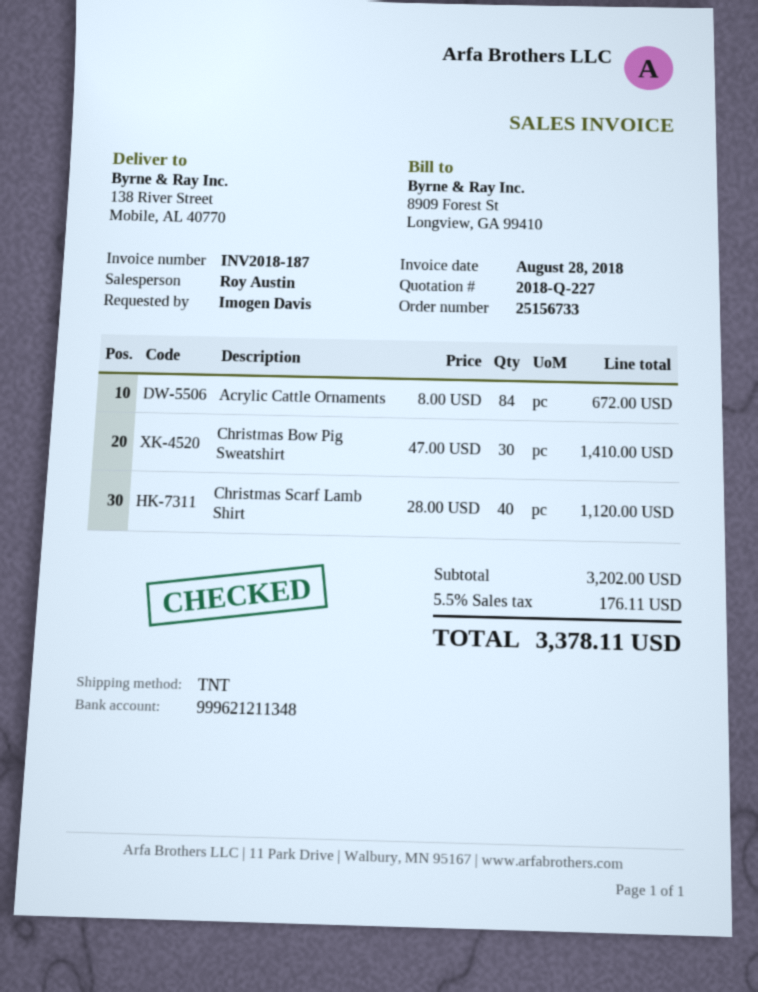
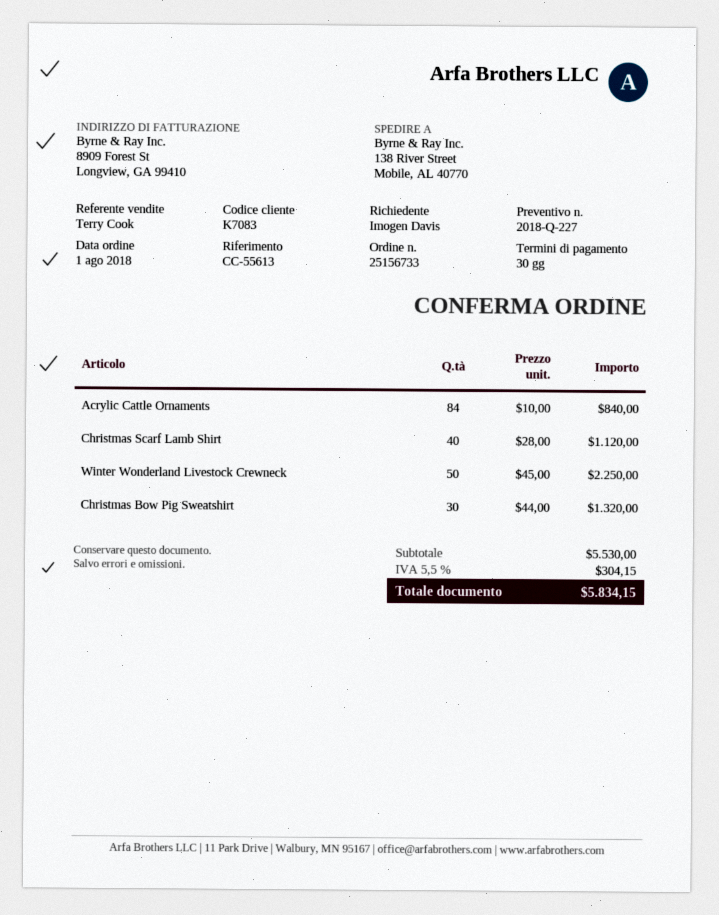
sales rep: Roy Austin -> Terry Cook
Acrylic Cattle Ornaments: 84 x 8.00 = 672.00 -> 84 x 10.00 = 840.00
Christmas Bow Pig Sweatshirt: 30 x 47.00 = 1410.00 -> 30 x 44.00 = 1320.00
Winter Wonderland Livestock Crewneck: none -> 50 x 45.00 = 2250.00
subtotal: 3202.00 -> 5530.00
tax: 5.5% = 176.11 -> 5.5% = 304.15
total: 3378.11 -> 5834.15

